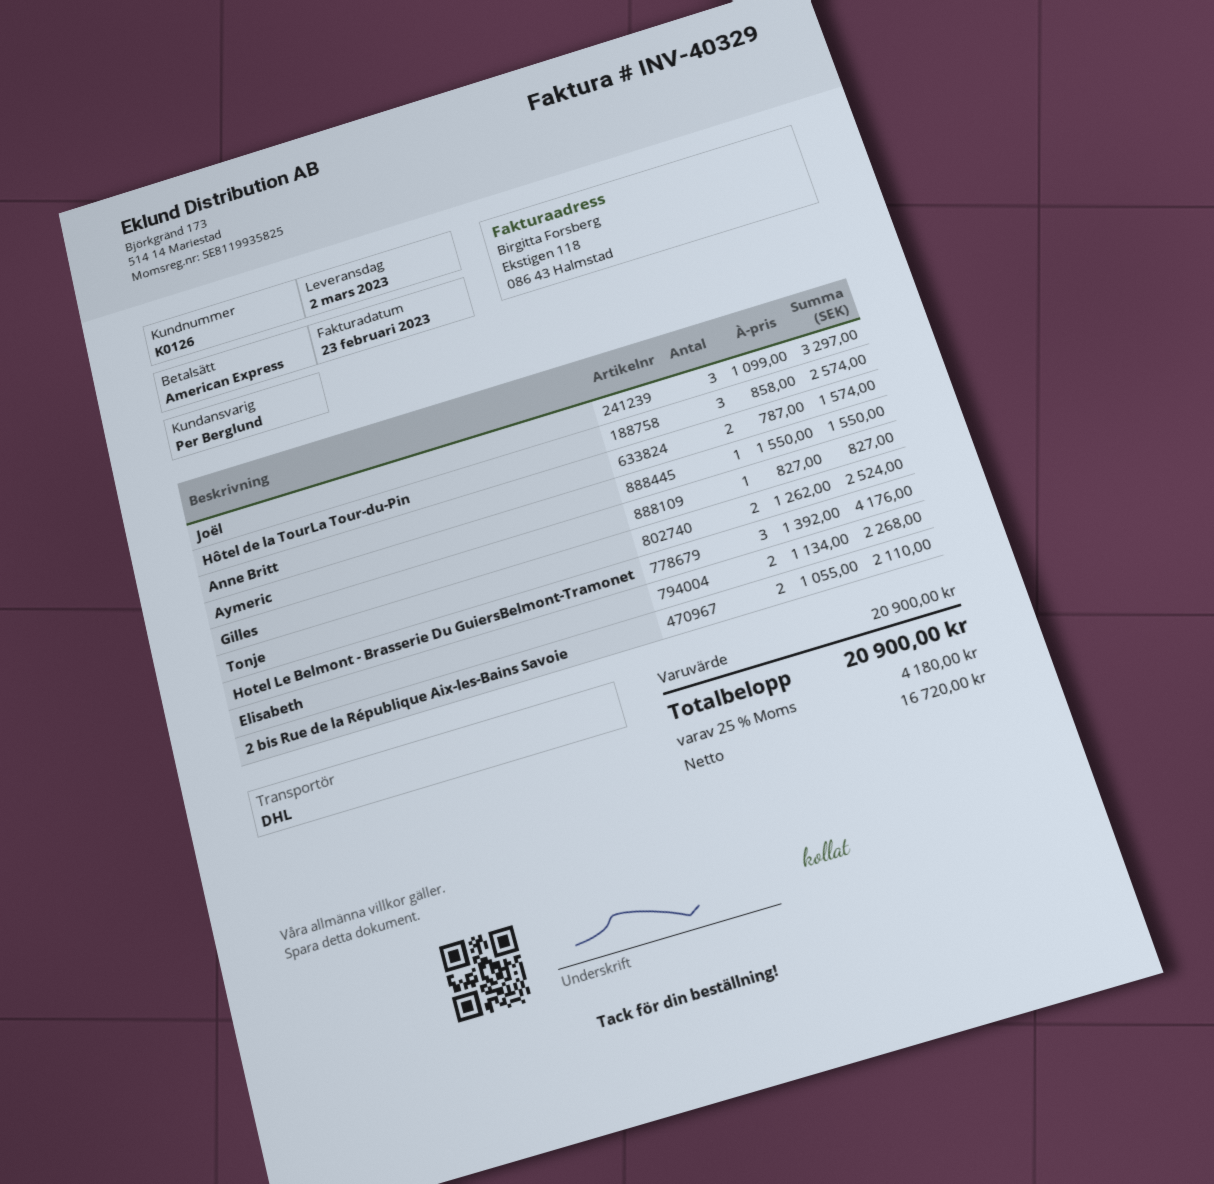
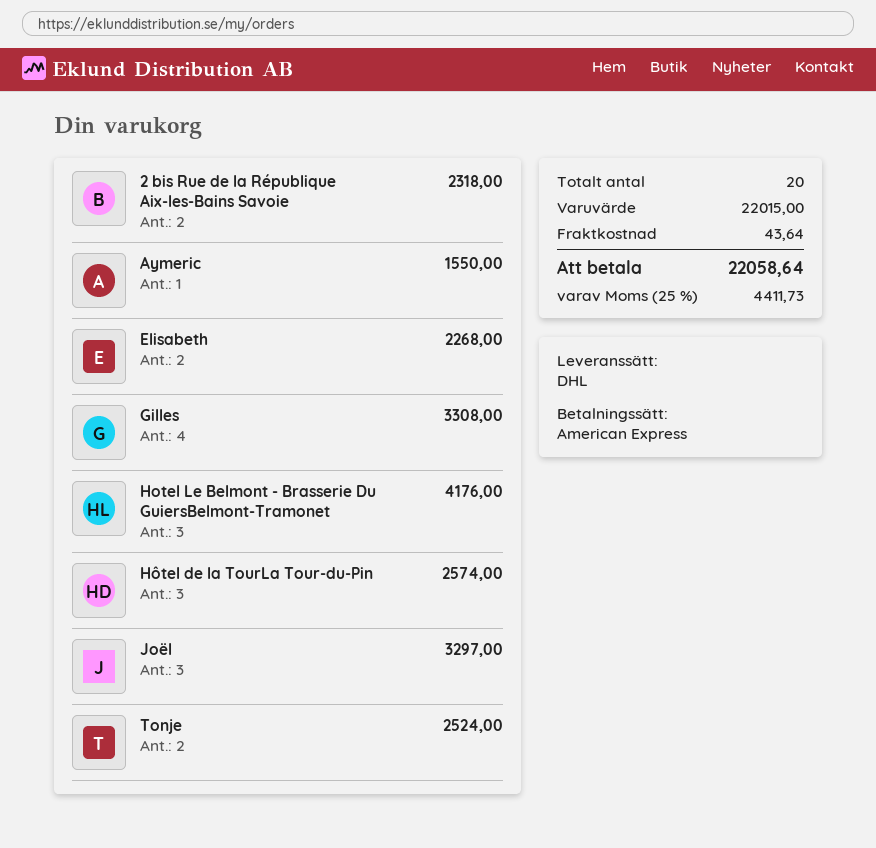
Anne Britt: 2 for 1574.00 -> none
Gilles: 1 for 827.00 -> 4 for 3308.00
2 bis Rue de la République Aix-les-Bains Savoie: 2 for 2110.00 -> 2 for 2318.00
subtotal: 20900.00 -> 22015.00
shipping: none -> 43.64
tax: 25% = 4180.00 -> 25% = 4411.73
total: 20900.00 -> 22058.64

